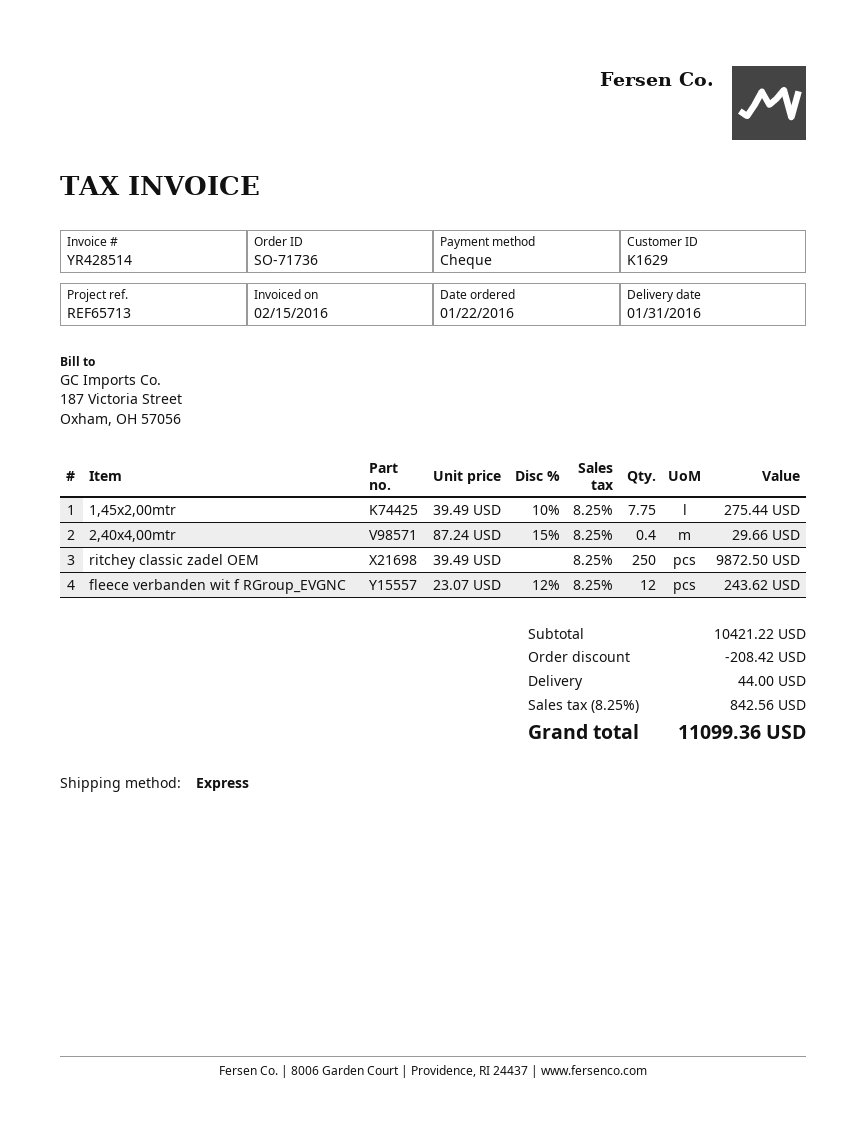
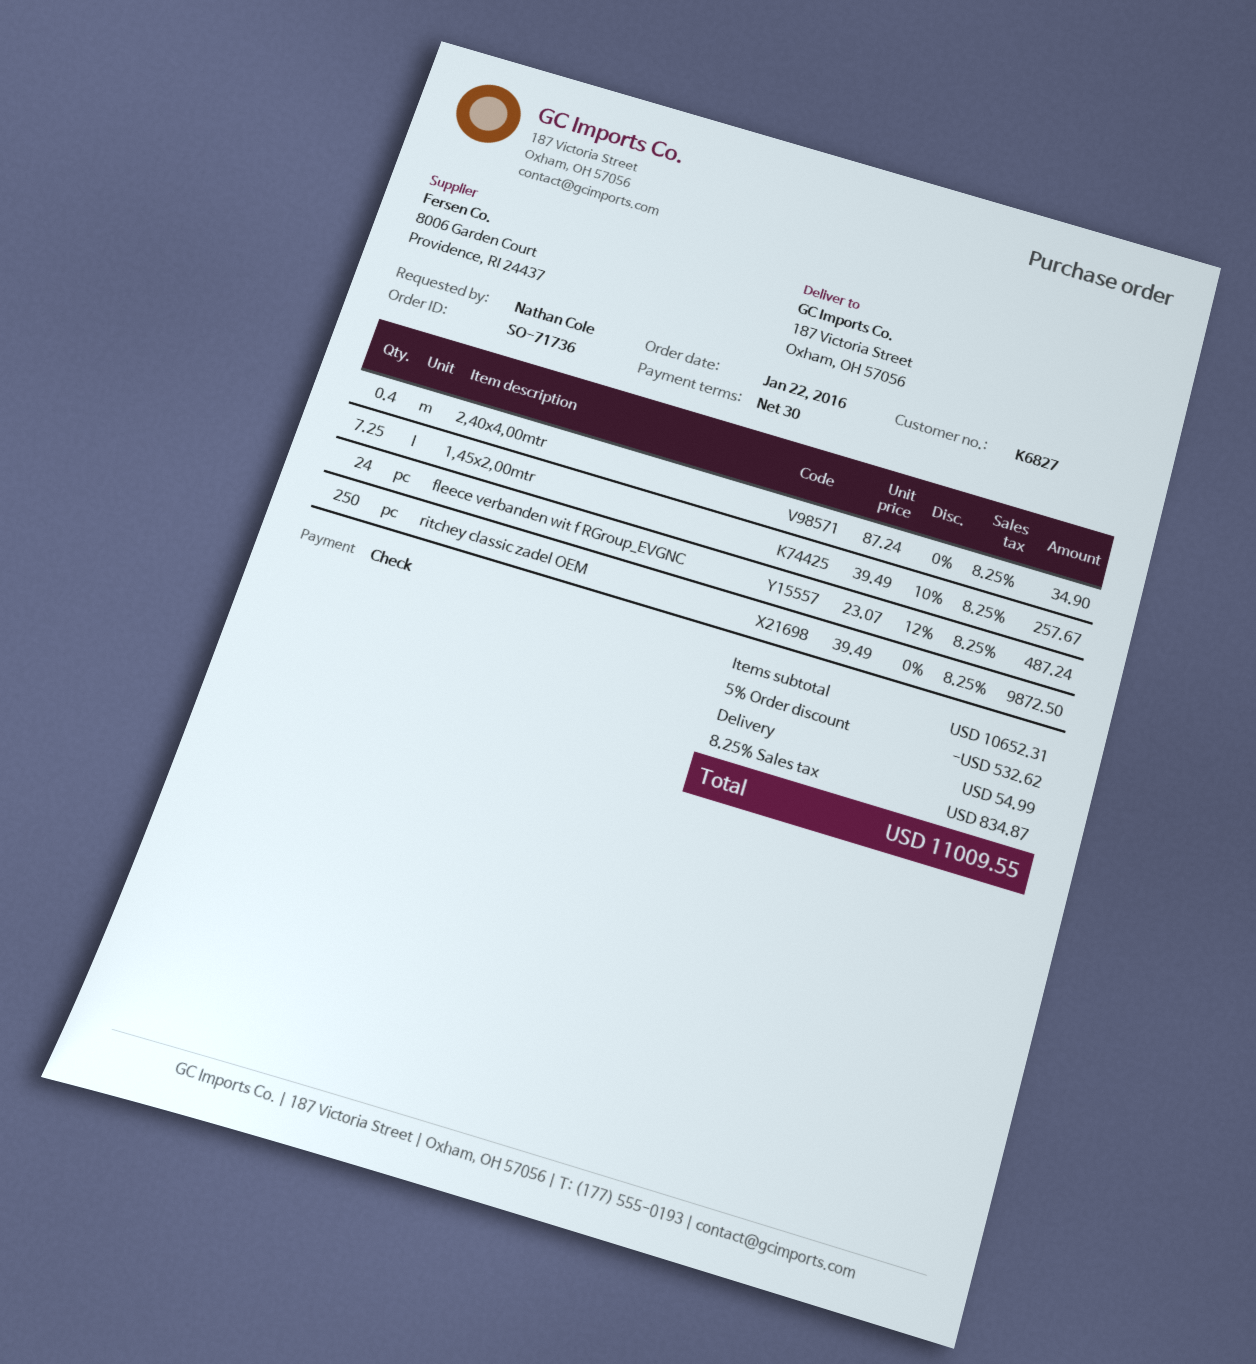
customer number: K1629 -> K6827
1,45x2,00mtr: 7.75 x 39.49 - 10% = 275.44 -> 7.25 x 39.49 - 10% = 257.67
2,40x4,00mtr: 0.4 x 87.24 - 15% = 29.66 -> 0.4 x 87.24 = 34.90
fleece verbanden wit f RGroup_EVGNC: 12 x 23.07 - 12% = 243.62 -> 24 x 23.07 - 12% = 487.24
subtotal: 10421.22 -> 10652.31
discount: 208.42 -> 532.62
shipping: 44.00 -> 54.99
tax: 8.25% = 842.56 -> 8.25% = 834.87
total: 11099.36 -> 11009.55

